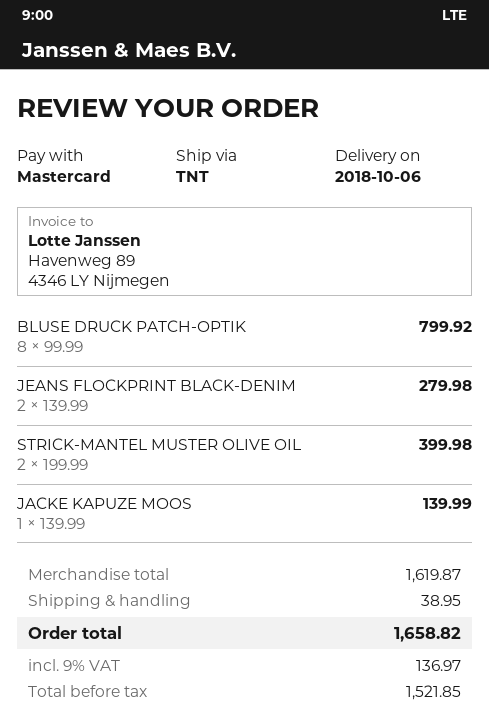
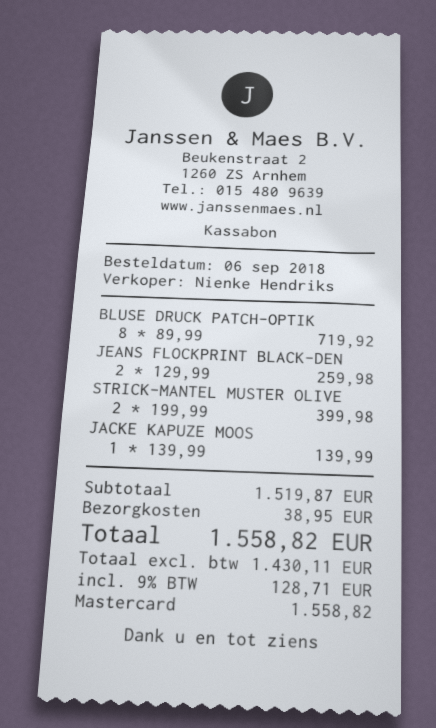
BLUSE DRUCK PATCH-OPTIK: 8 x 99.99 = 799.92 -> 8 x 89.99 = 719.92
JEANS FLOCKPRINT BLACK-DENIM: 2 x 139.99 = 279.98 -> 2 x 129.99 = 259.98
subtotal: 1619.87 -> 1519.87
net: 1521.85 -> 1430.11
tax: 9% = 136.97 -> 9% = 128.71
total: 1658.82 -> 1558.82

